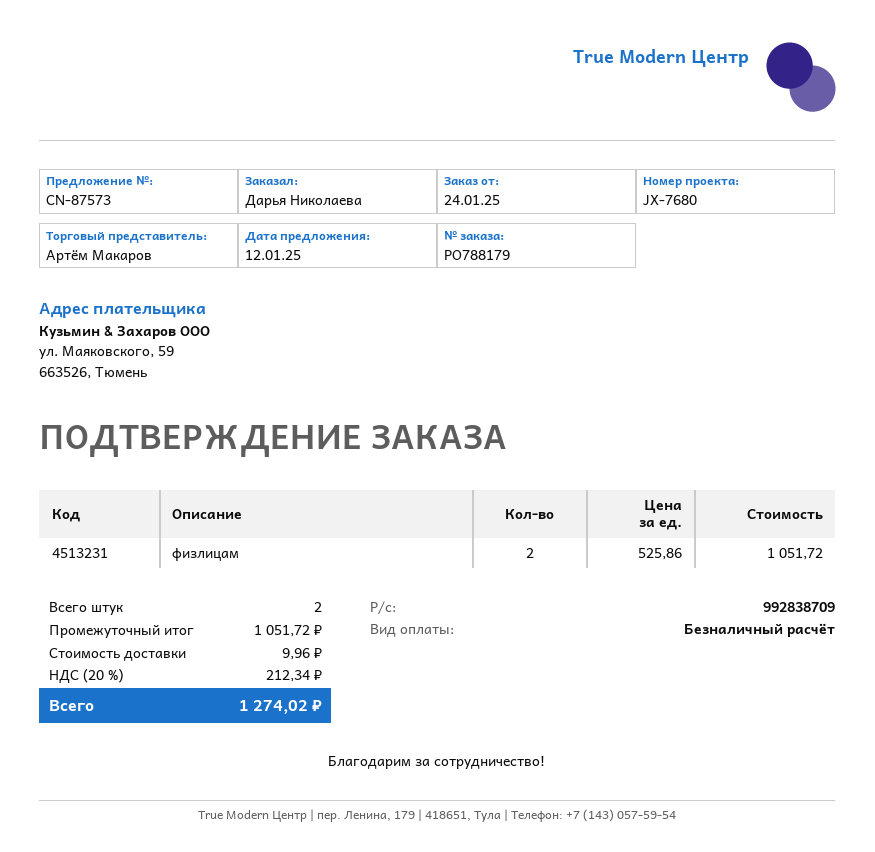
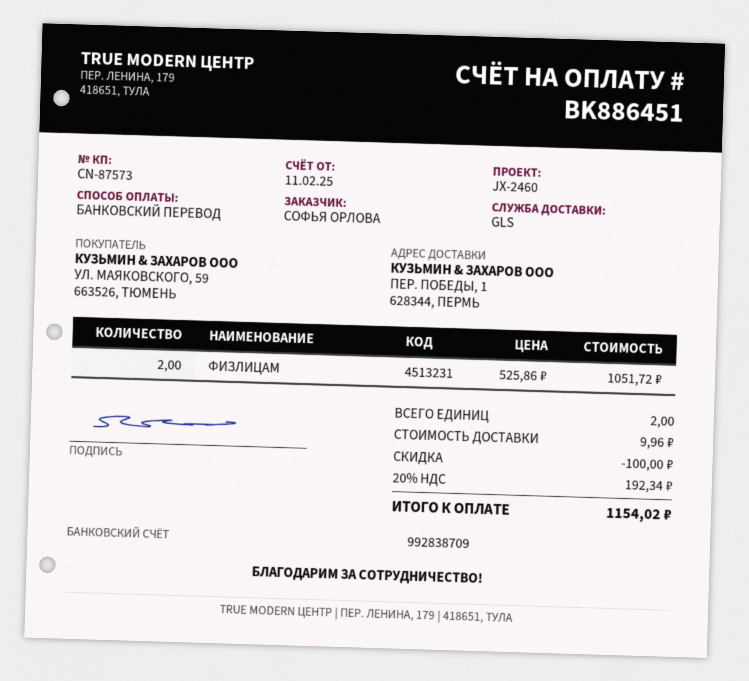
reference: JX-7680 -> JX-2460
ordered by: Дарья Николаева -> СОФЬЯ ОРЛОВА
discount: none -> 100.00
tax: 20% = 212.34 -> 20% = 192.34
total: 1274.02 -> 1154.02

